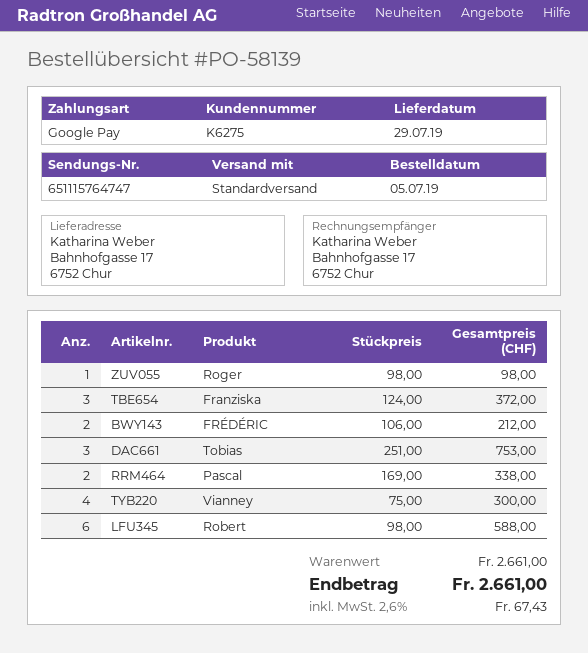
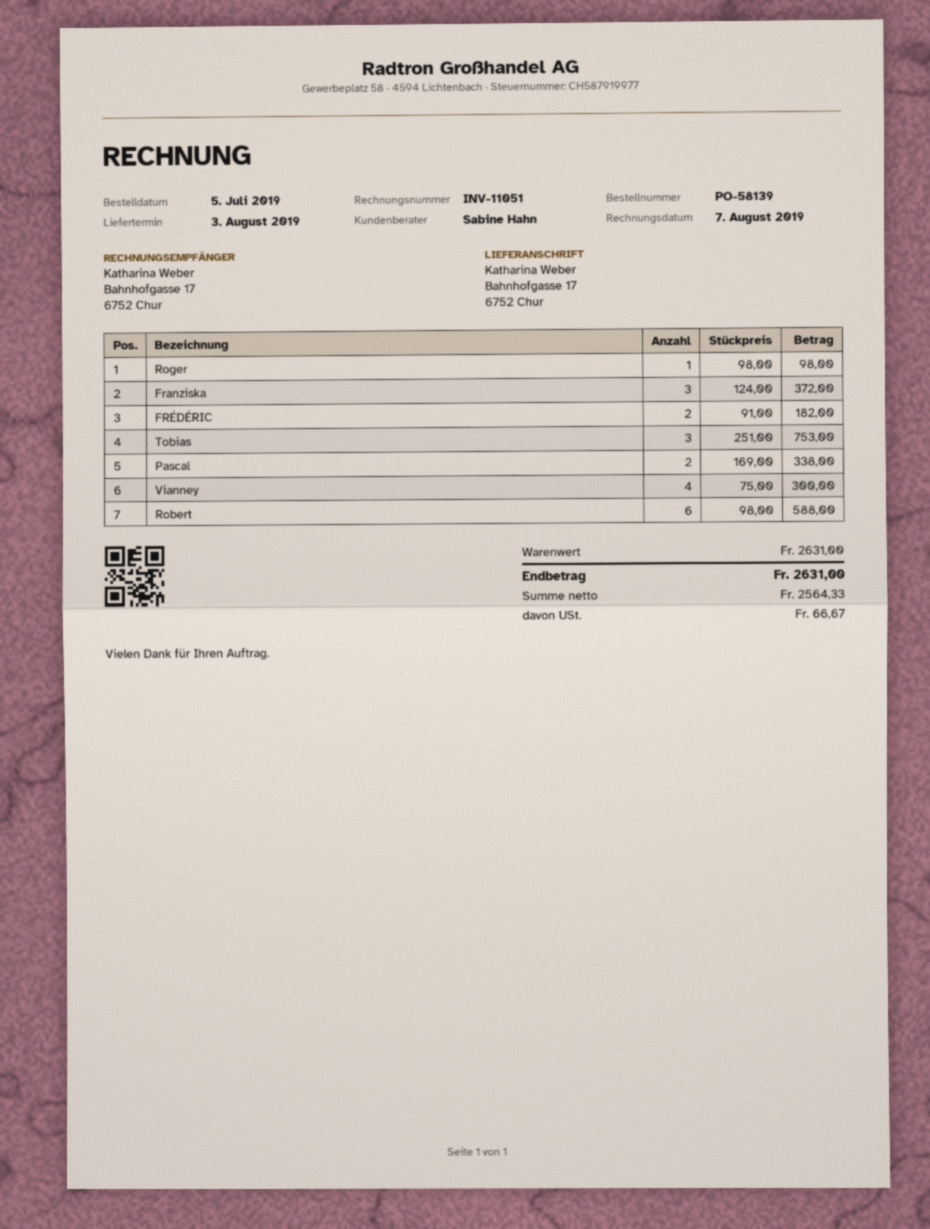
delivery date: 2019-07-29 -> 2019-08-03
FRÉDÉRIC: 2 x 106.00 = 212.00 -> 2 x 91.00 = 182.00
subtotal: 2661.00 -> 2631.00
tax: 67.43 -> 66.67
total: 2661.00 -> 2631.00

